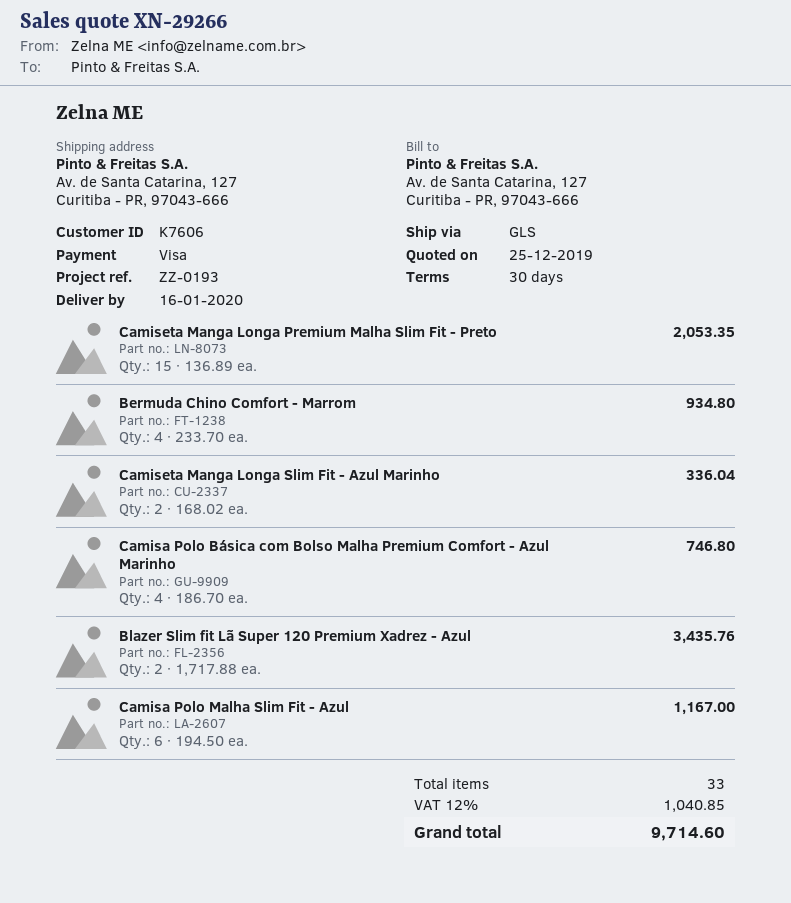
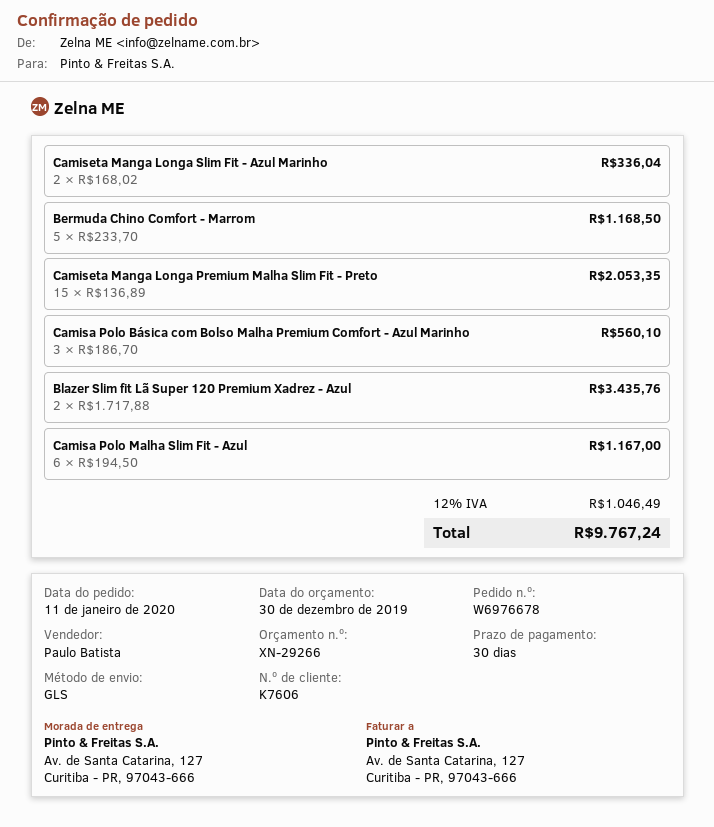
quote date: 2019-12-25 -> 2019-12-30
Bermuda Chino Comfort - Marrom: 4 x 233.70 = 934.80 -> 5 x 233.70 = 1168.50
Camisa Polo Básica com Bolso Malha Premium Comfort - Azul Marinho: 4 x 186.70 = 746.80 -> 3 x 186.70 = 560.10
tax: 12% = 1040.85 -> 12% = 1046.49
total: 9714.60 -> 9767.24

